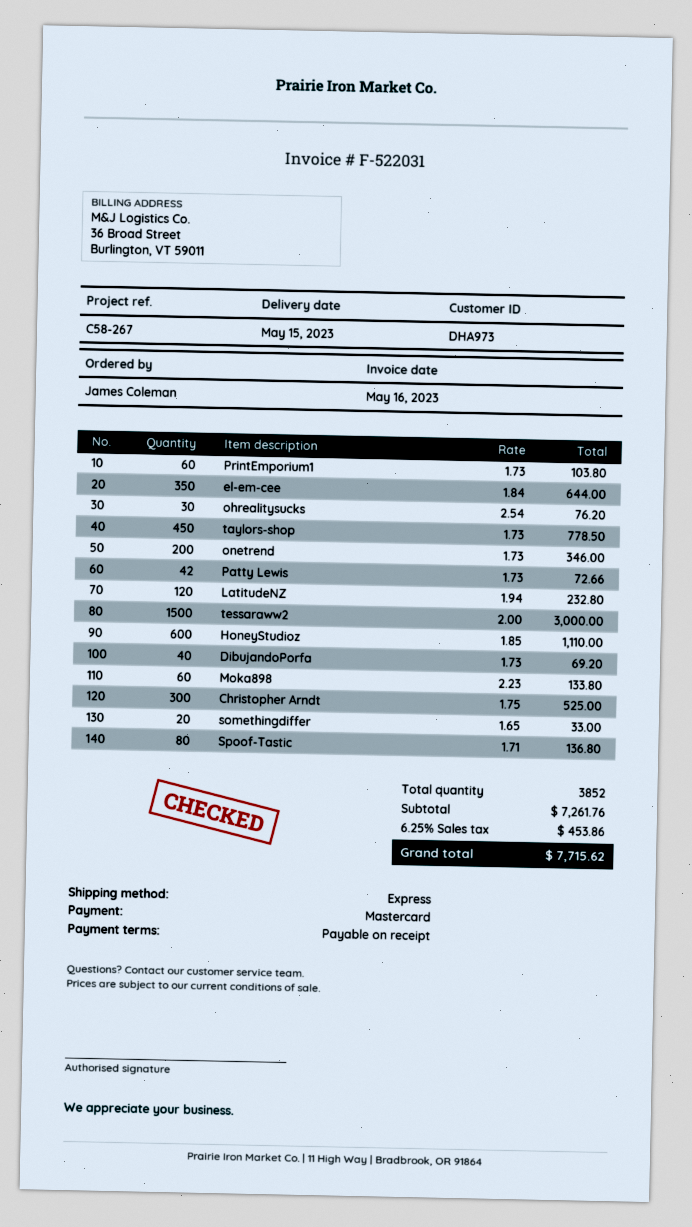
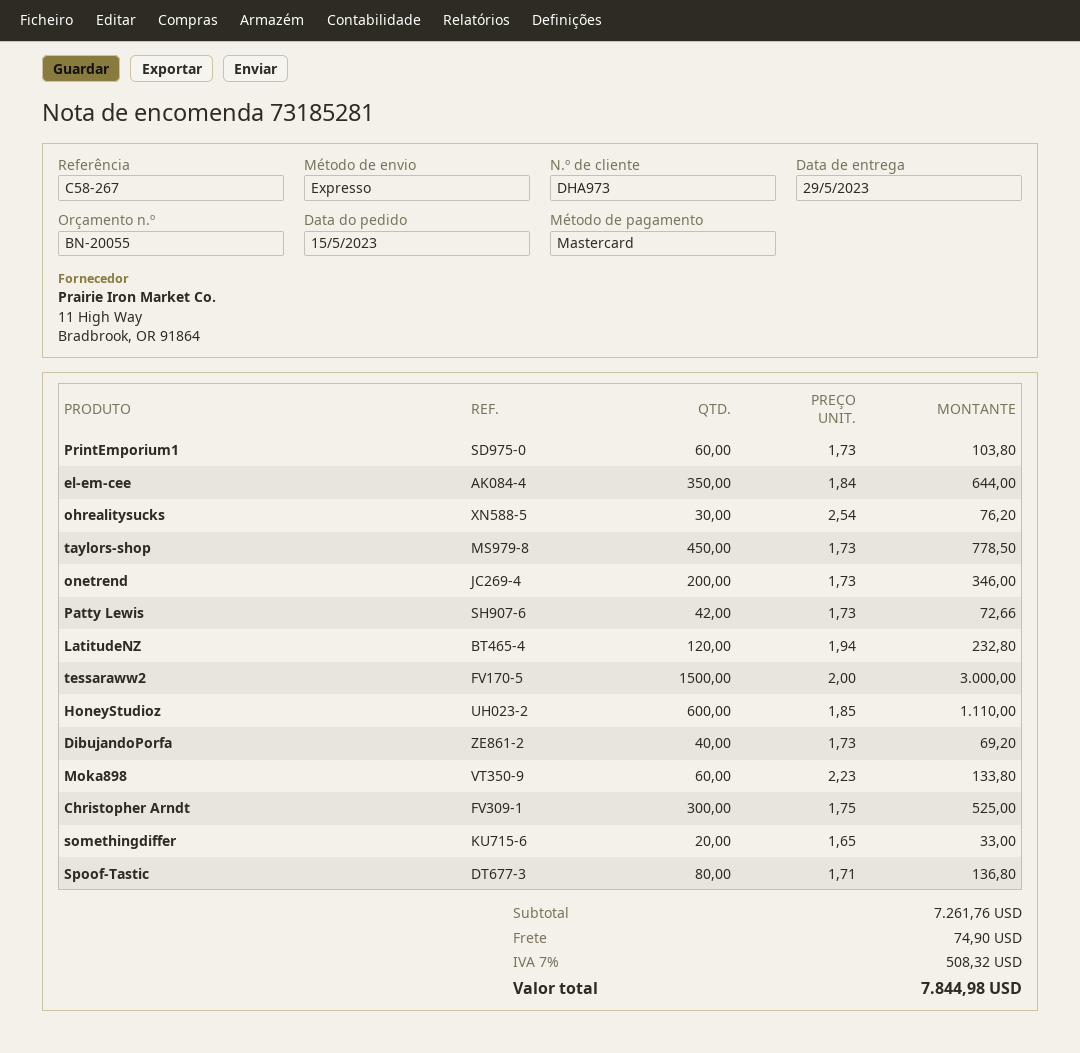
delivery date: 2023-05-15 -> 2023-05-29
shipping: none -> 74.90
tax: 6.25% = 453.86 -> 7% = 508.32
total: 7715.62 -> 7844.98

